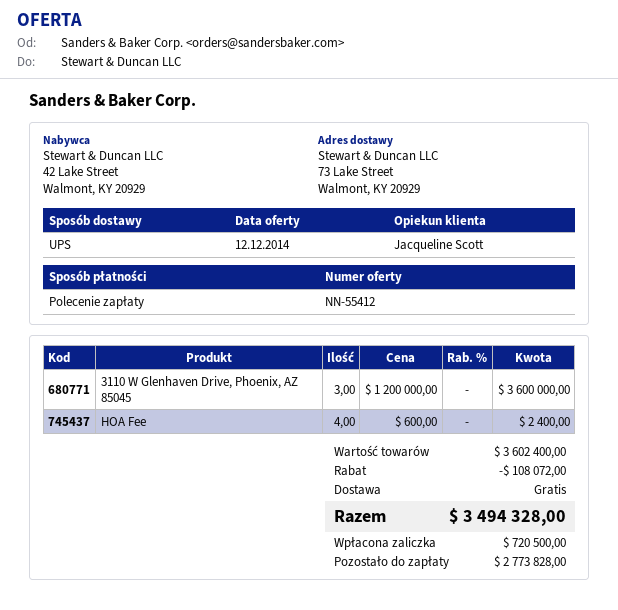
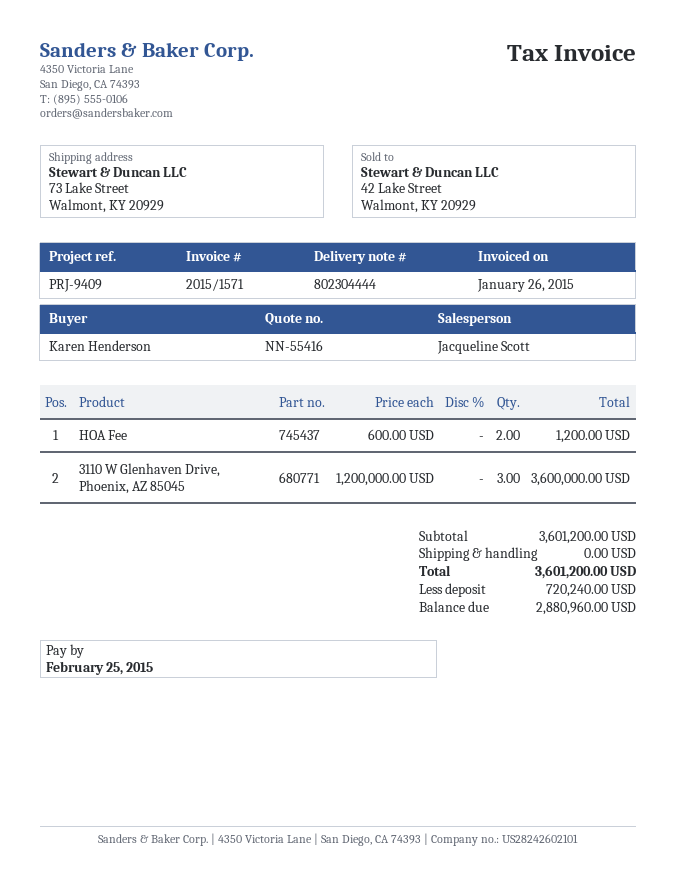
quote number: NN-55412 -> NN-55416
HOA Fee: 4 x 600.00 = 2400.00 -> 2 x 600.00 = 1200.00
subtotal: 3602400.00 -> 3601200.00
discount: 108072.00 -> none
total: 3494328.00 -> 3601200.00
deposit: 720500.00 -> 720240.00
balance: 2773828.00 -> 2880960.00

